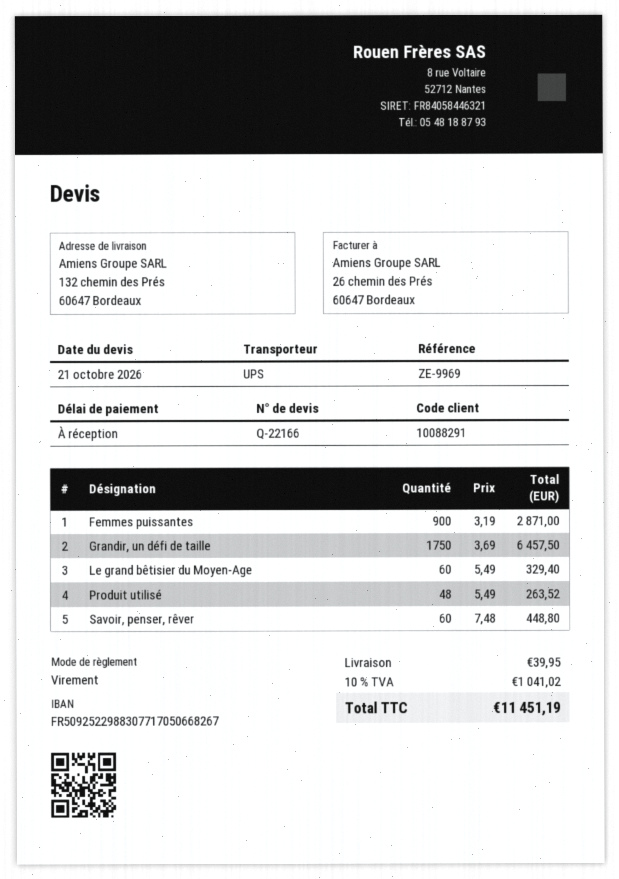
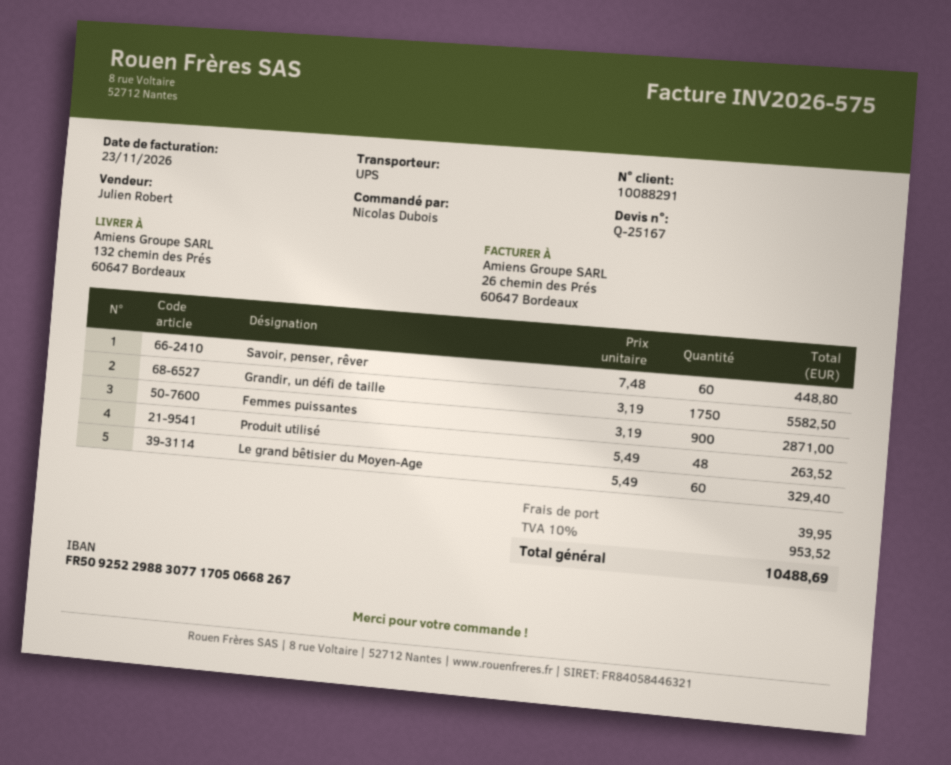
quote number: Q-22166 -> Q-25167
Grandir, un défi de taille: 1750 x 3.69 = 6457.50 -> 1750 x 3.19 = 5582.50
tax: 10% = 1041.02 -> 10% = 953.52
total: 11451.19 -> 10488.69

